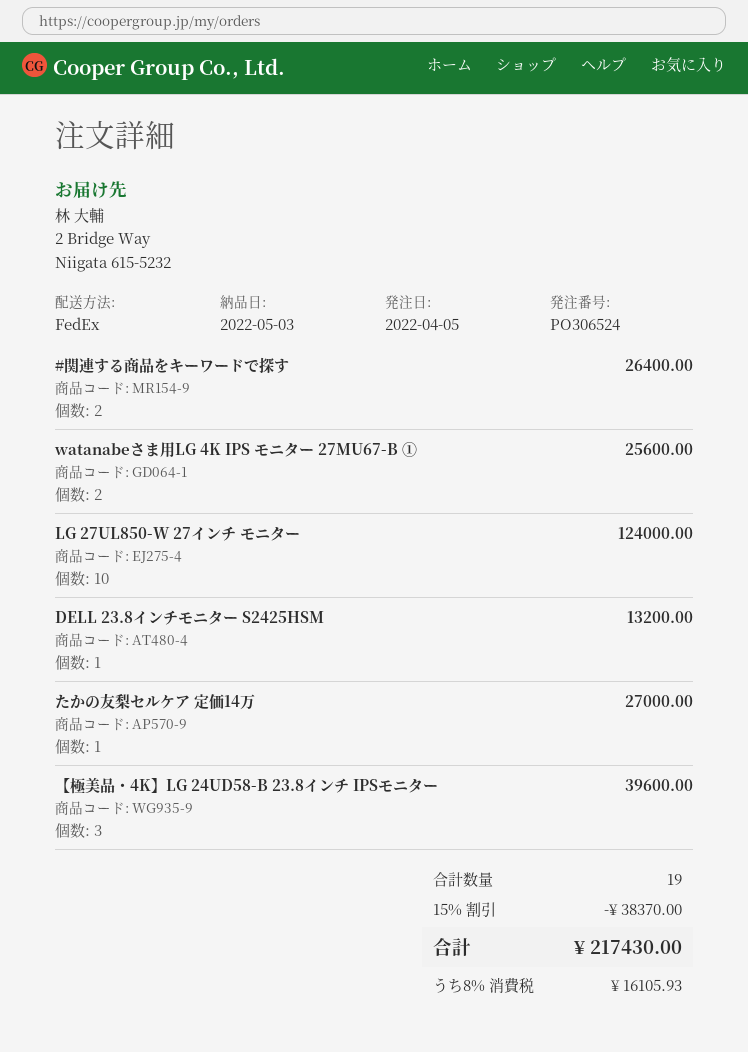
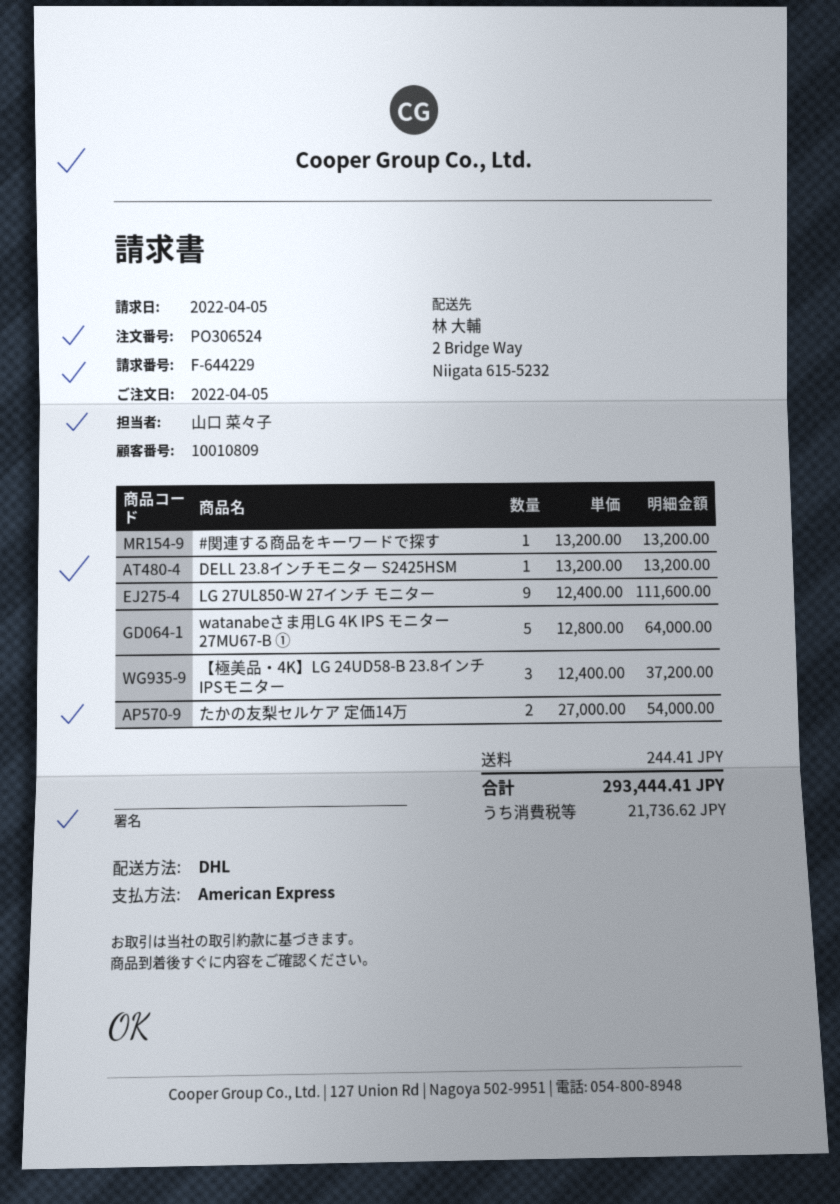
shipping method: FedEx -> DHL
#関連する商品をキーワードで探す: 2 for 26400.00 -> 1 for 13200.00
watanabeさま用LG 4K IPS モニター 27MU67-B ①: 2 for 25600.00 -> 5 for 64000.00
LG 27UL850-W 27インチ モニター: 10 for 124000.00 -> 9 for 111600.00
たかの友梨セルケア 定価14万: 1 for 27000.00 -> 2 for 54000.00
【極美品・4K】LG 24UD58-B 23.8インチ IPSモニター: 3 for 39600.00 -> 3 for 37200.00
discount: 15% = 38370.00 -> none
shipping: none -> 244.41
tax: 16105.93 -> 21736.62
total: 217430.00 -> 293444.41

